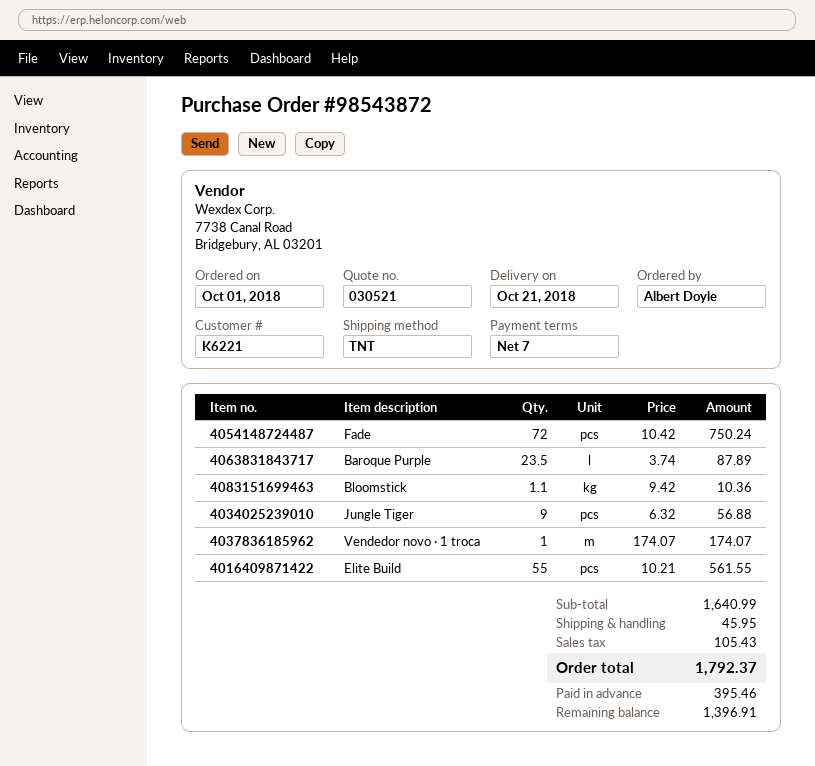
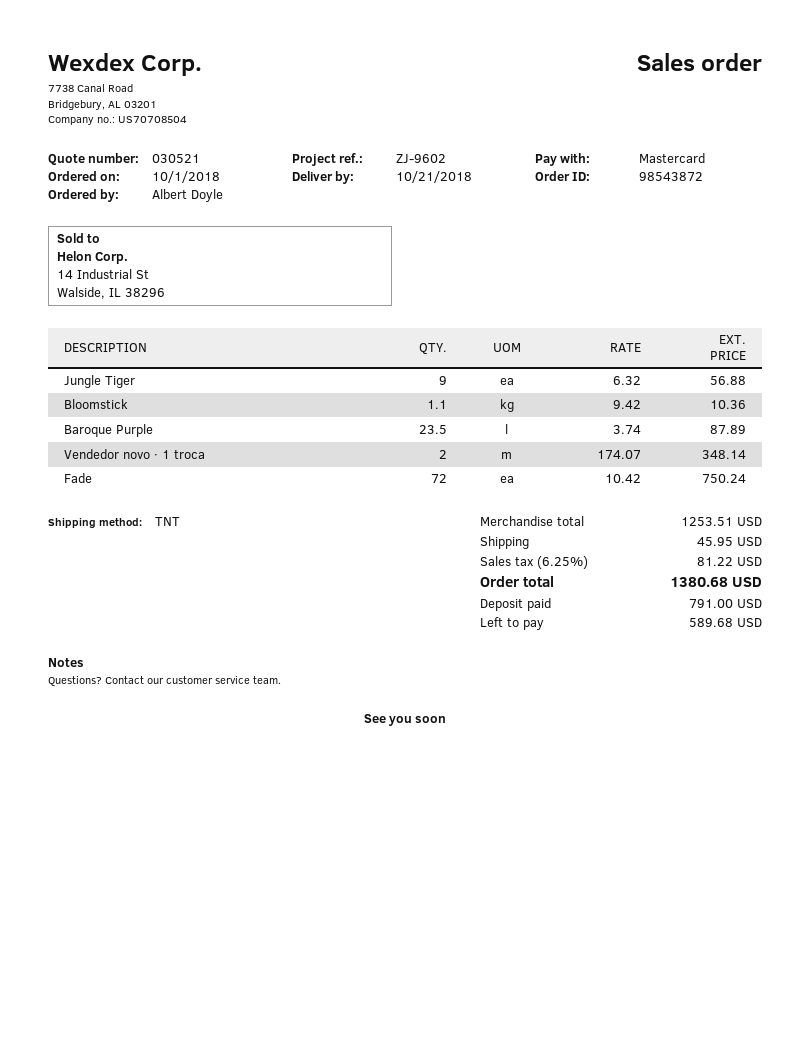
Vendedor novo · 1 troca: 1 x 174.07 = 174.07 -> 2 x 174.07 = 348.14
Elite Build: 55 x 10.21 = 561.55 -> none
subtotal: 1640.99 -> 1253.51
tax: 105.43 -> 81.22
total: 1792.37 -> 1380.68
deposit: 395.46 -> 791.00
balance: 1396.91 -> 589.68

